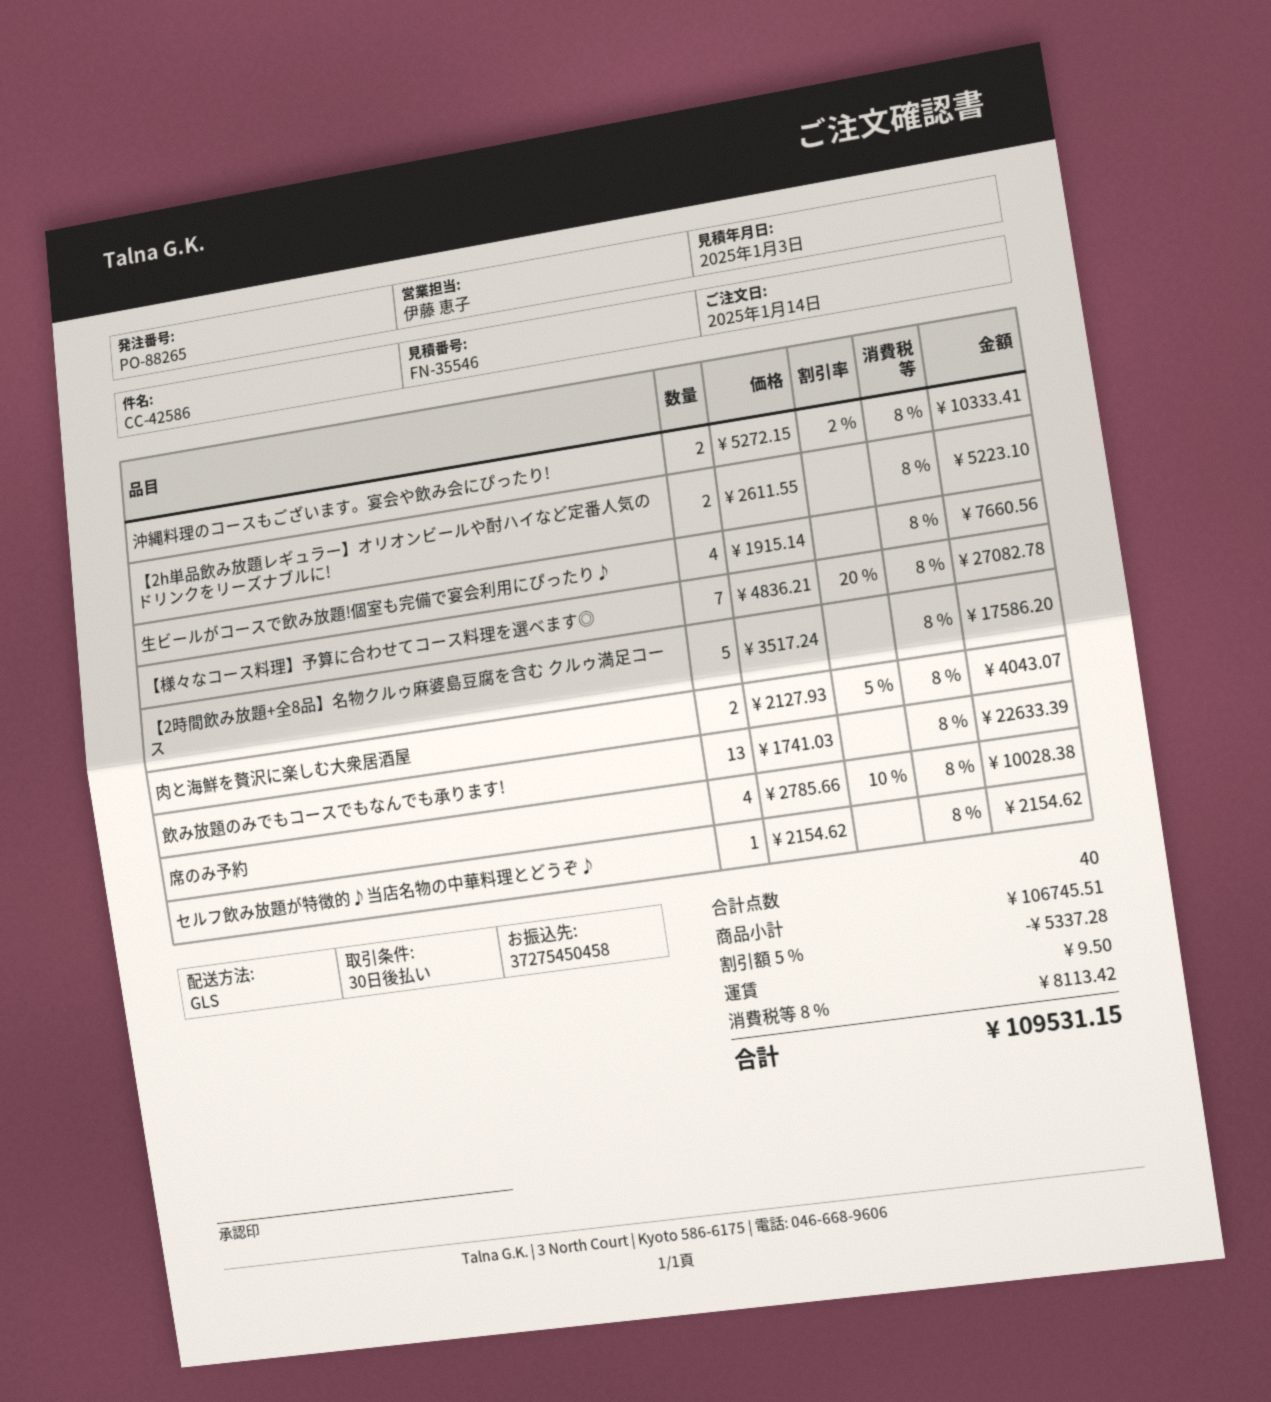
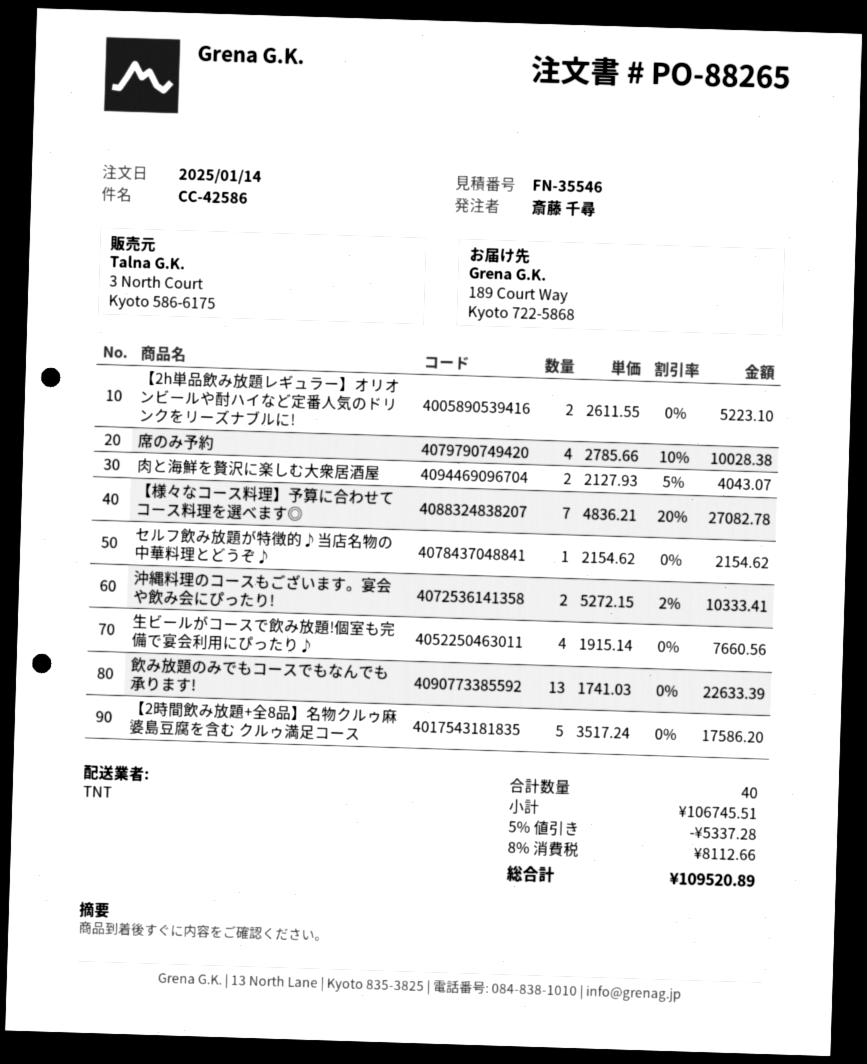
shipping method: GLS -> TNT
shipping: 9.50 -> none
tax: 8% = 8113.42 -> 8% = 8112.66
total: 109531.15 -> 109520.89

